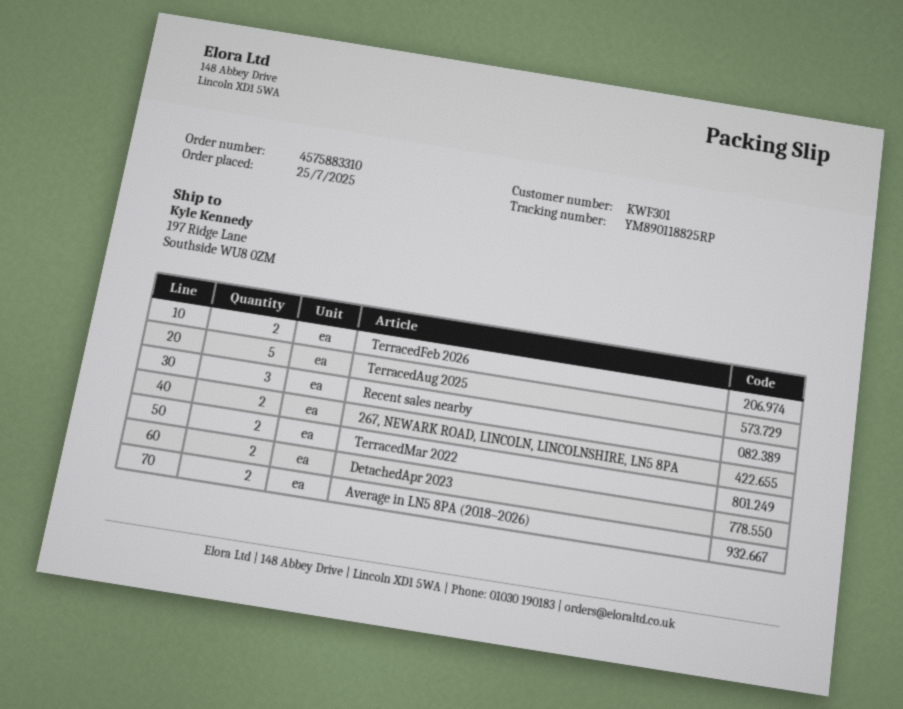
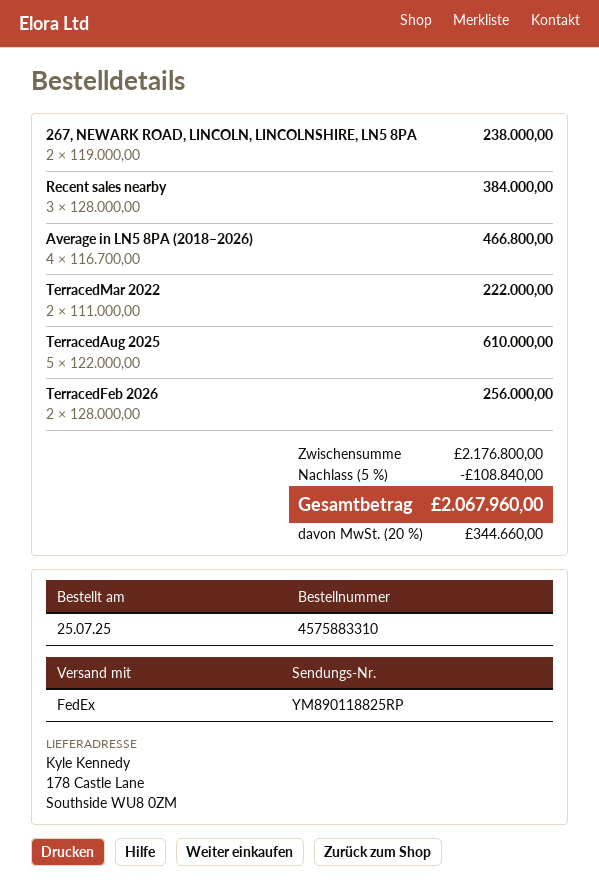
ship to: 197 Ridge Lane, Southside WU8 0ZM -> 178 Castle Lane, Southside WU8 0ZM
DetachedApr 2023: 2 -> none
Average in LN5 8PA (2018–2026): 2 -> 4

